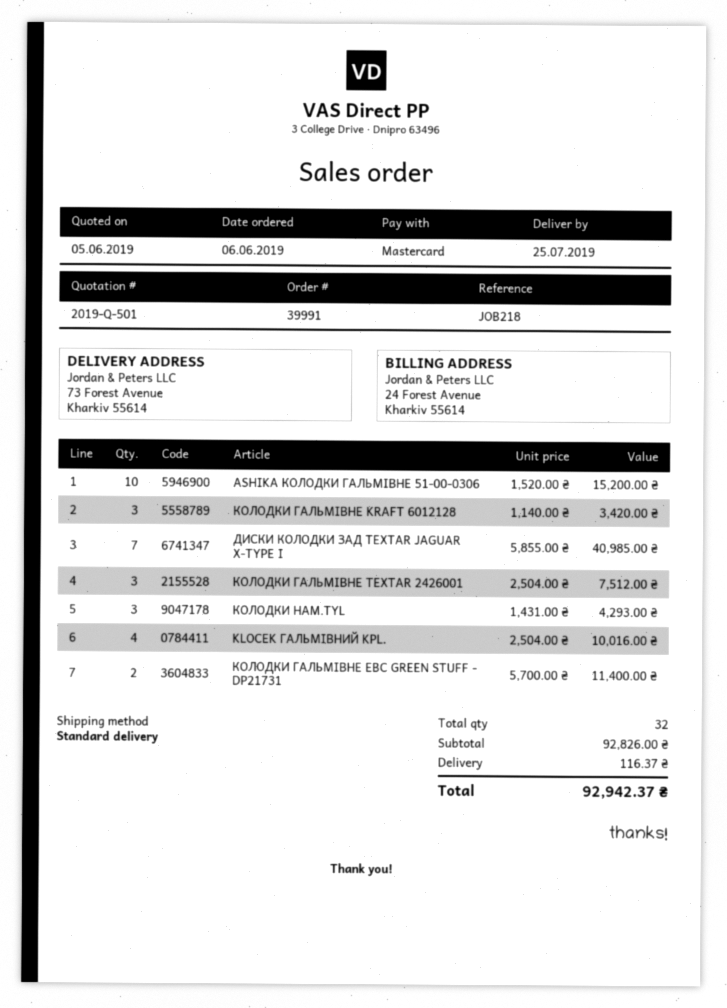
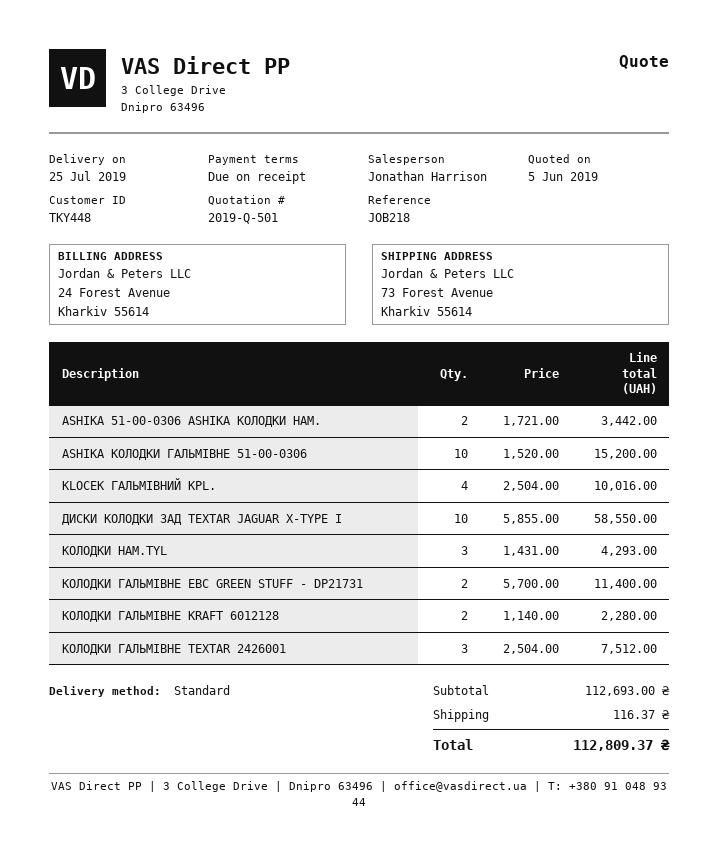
КОЛОДКИ ГАЛЬМІВНЕ KRAFT 6012128: 3 x 1140.00 = 3420.00 -> 2 x 1140.00 = 2280.00
ДИСКИ КОЛОДКИ ЗАД TEXTAR JAGUAR X-TYPE I: 7 x 5855.00 = 40985.00 -> 10 x 5855.00 = 58550.00
ASHIKA 51-00-0306 ASHIKA КОЛОДКИ HAM.: none -> 2 x 1721.00 = 3442.00
subtotal: 92826.00 -> 112693.00
total: 92942.37 -> 112809.37

